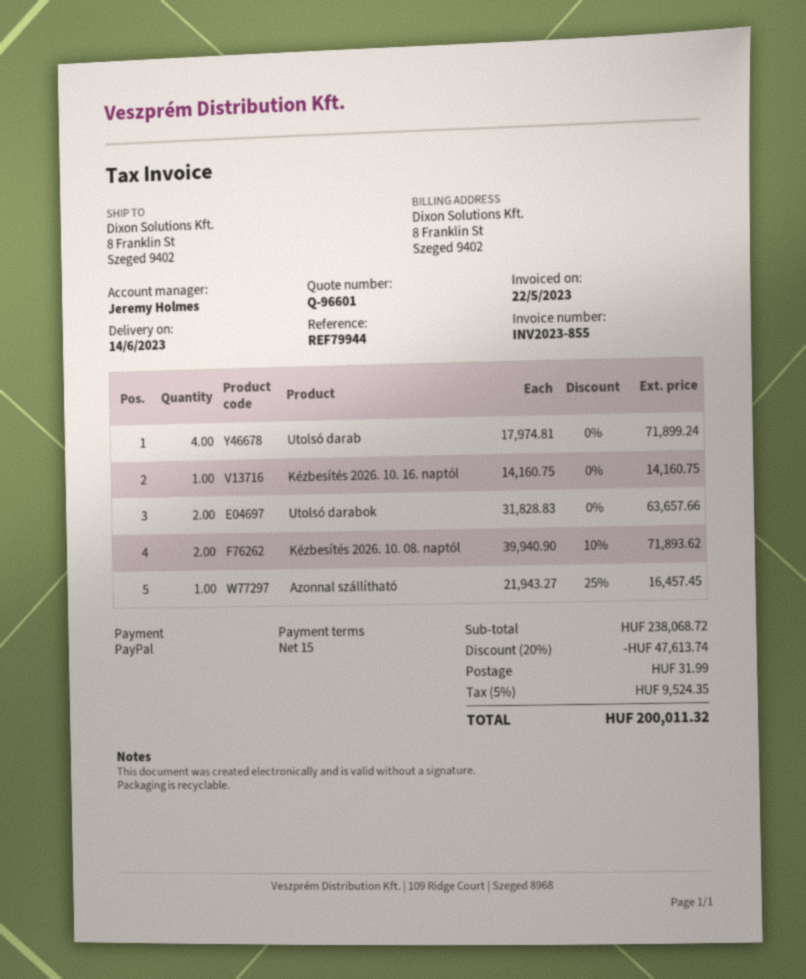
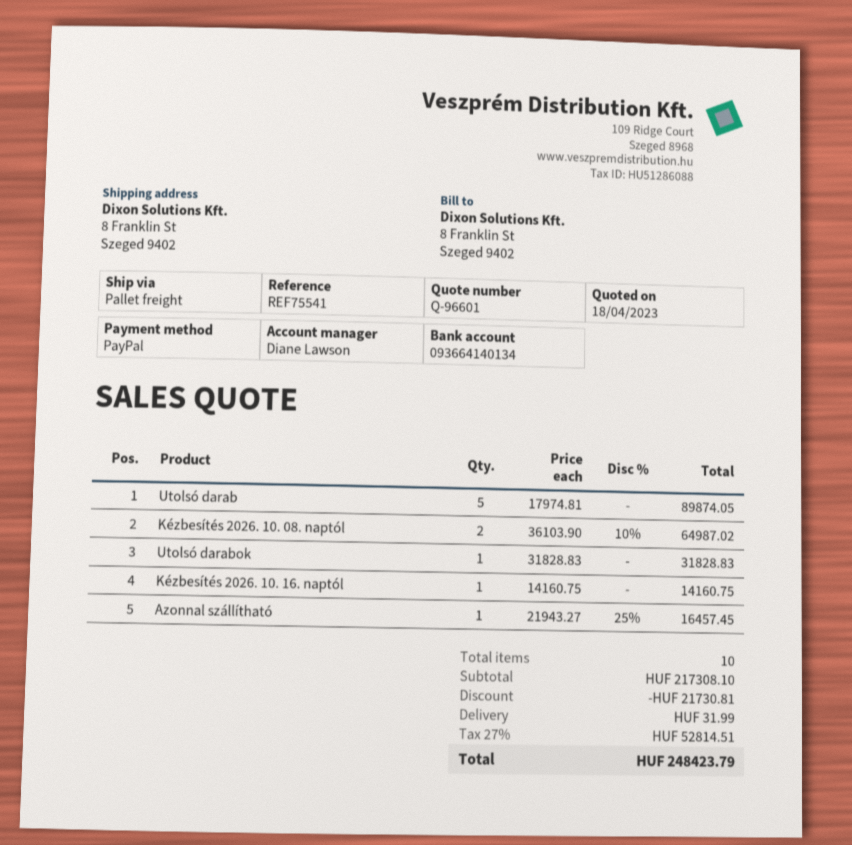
reference: REF79944 -> REF75541
sales rep: Jeremy Holmes -> Diane Lawson
Utolsó darab: 4 x 17974.81 = 71899.24 -> 5 x 17974.81 = 89874.05
Utolsó darabok: 2 x 31828.83 = 63657.66 -> 1 x 31828.83 = 31828.83
Kézbesítés 2026. 10. 08. naptól: 2 x 39940.90 - 10% = 71893.62 -> 2 x 36103.90 - 10% = 64987.02
subtotal: 238068.72 -> 217308.10
discount: 47613.74 -> 21730.81
tax: 5% = 9524.35 -> 27% = 52814.51
total: 200011.32 -> 248423.79

